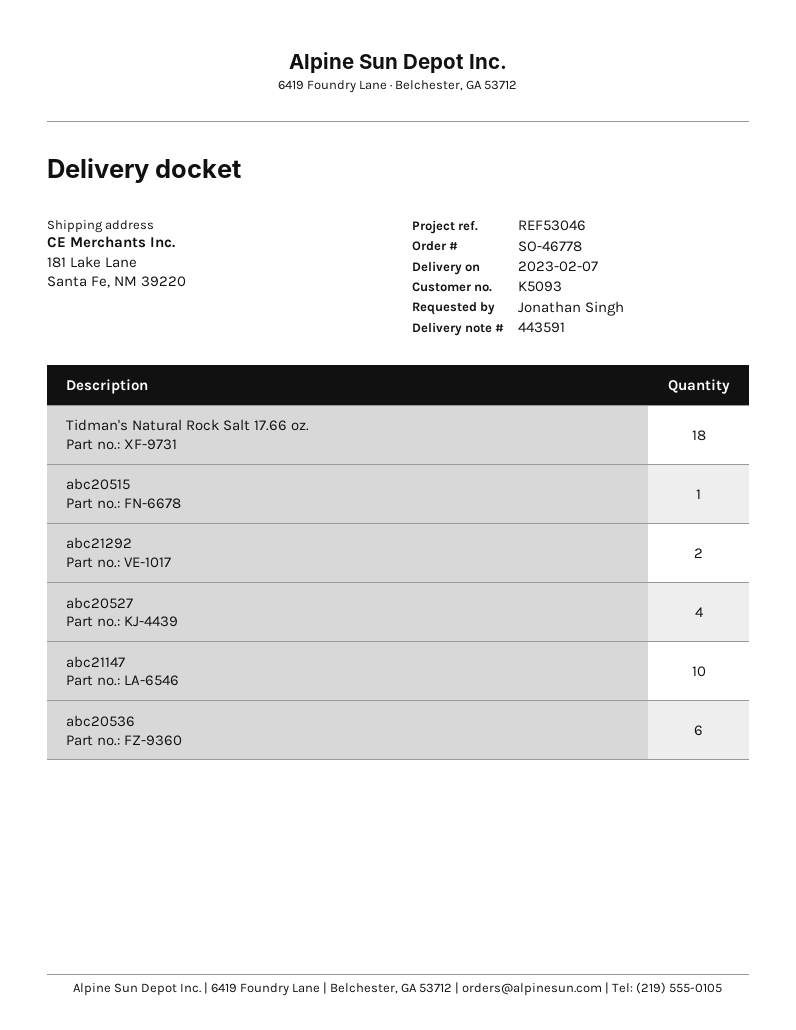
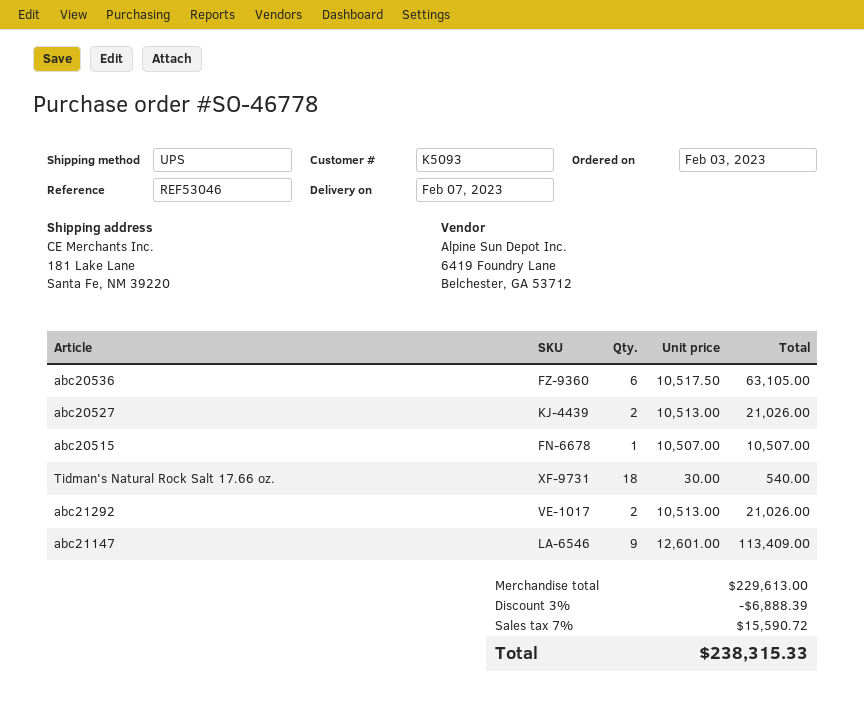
abc20527: 4 -> 2
abc21147: 10 -> 9

